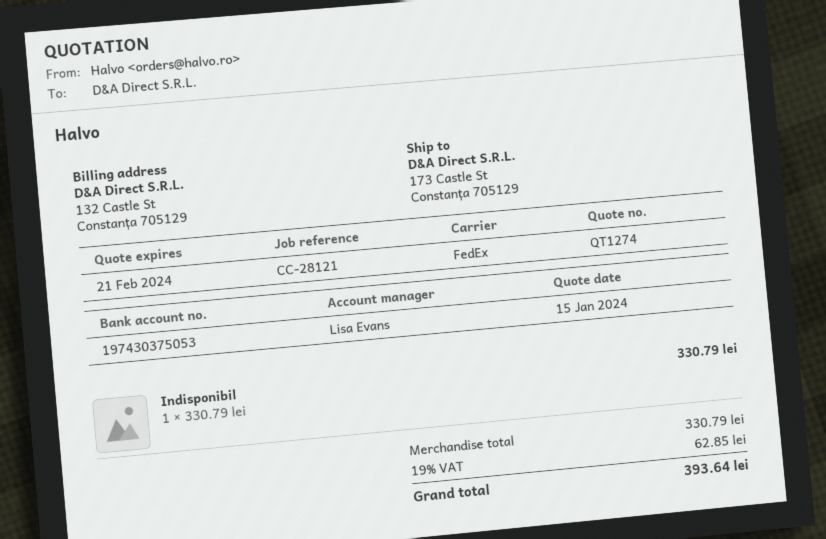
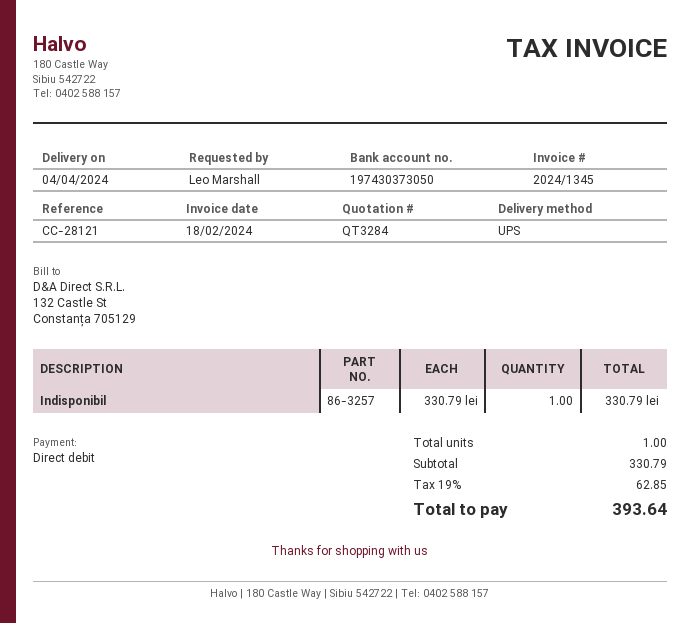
quote number: QT1274 -> QT3284
bank account: 197430375053 -> 197430373050
shipping method: FedEx -> UPS

